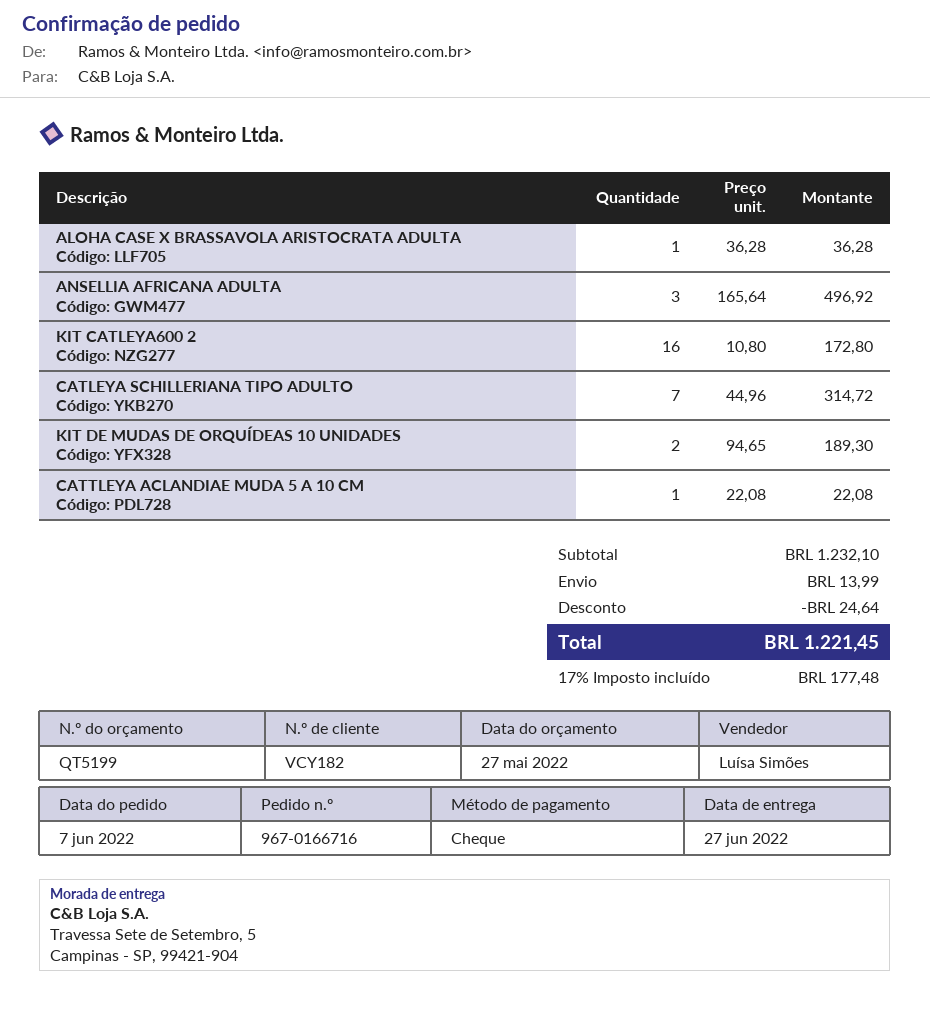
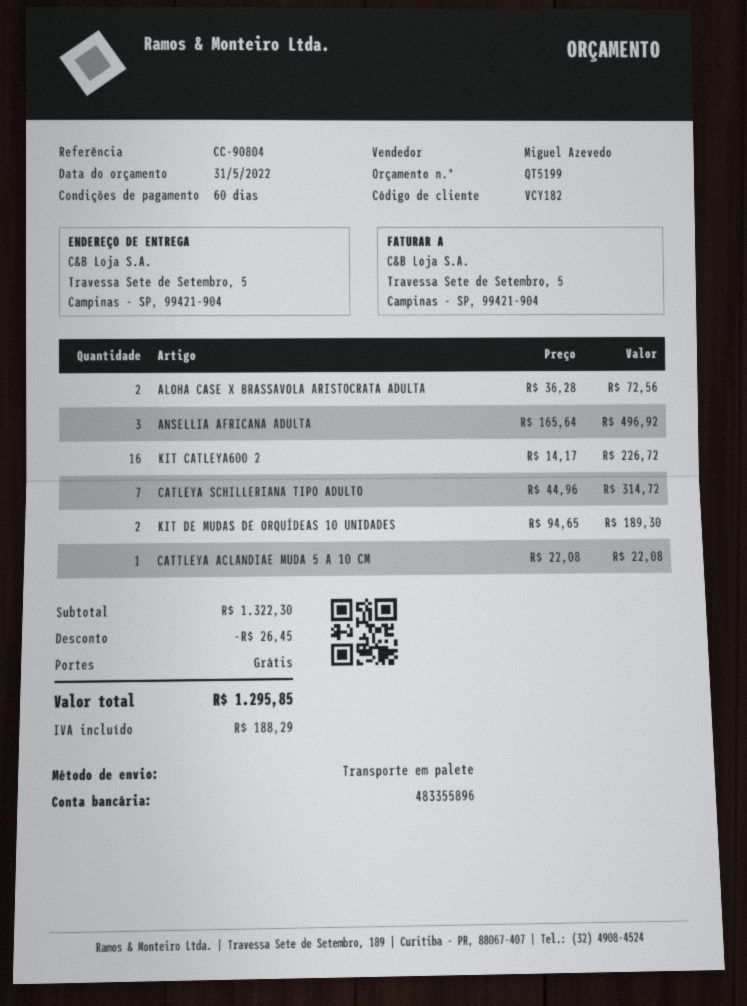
quote date: 2022-05-27 -> 2022-05-31
sales rep: Luísa Simões -> Miguel Azevedo
ALOHA CASE X BRASSAVOLA ARISTOCRATA ADULTA: 1 x 36.28 = 36.28 -> 2 x 36.28 = 72.56
KIT CATLEYA600 2: 16 x 10.80 = 172.80 -> 16 x 14.17 = 226.72
subtotal: 1232.10 -> 1322.30
discount: 24.64 -> 26.45
shipping: 13.99 -> 0.00
tax: 177.48 -> 188.29
total: 1221.45 -> 1295.85

